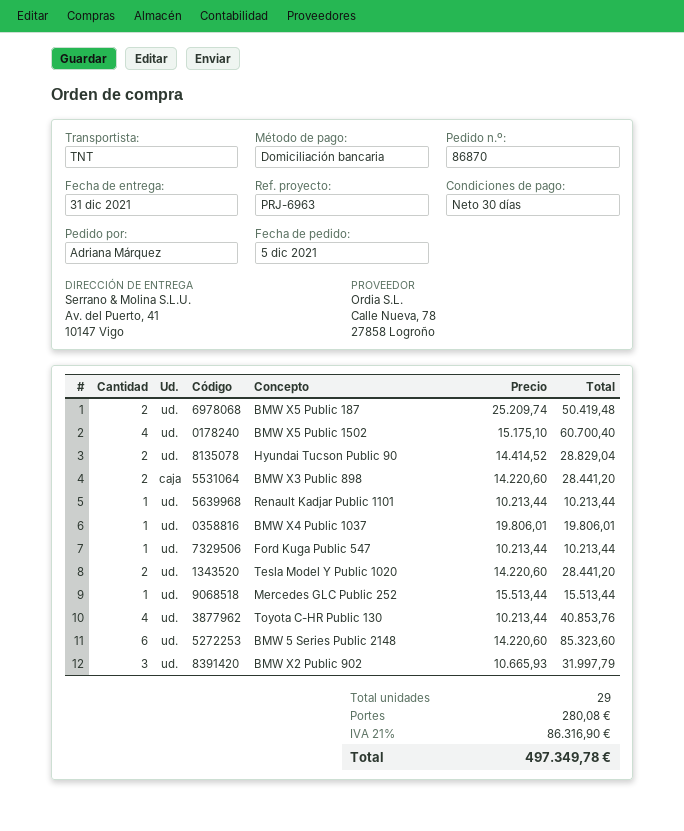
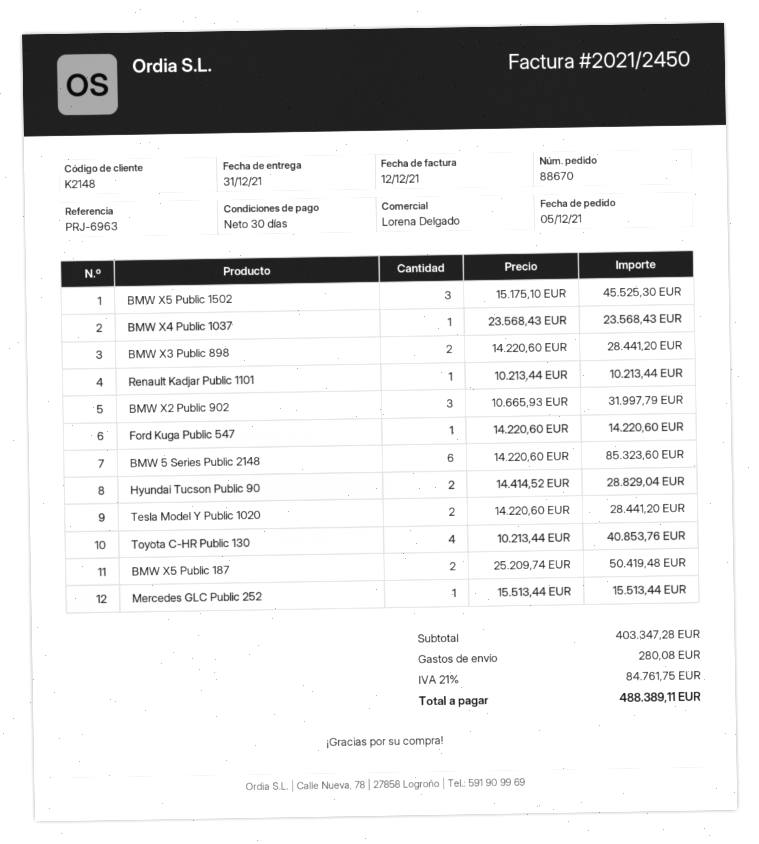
order number: 86870 -> 88670
BMW X5 Public 1502: 4 x 15175.10 = 60700.40 -> 3 x 15175.10 = 45525.30
BMW X4 Public 1037: 1 x 19806.01 = 19806.01 -> 1 x 23568.43 = 23568.43
Ford Kuga Public 547: 1 x 10213.44 = 10213.44 -> 1 x 14220.60 = 14220.60
tax: 21% = 86316.90 -> 21% = 84761.75
total: 497349.78 -> 488389.11

